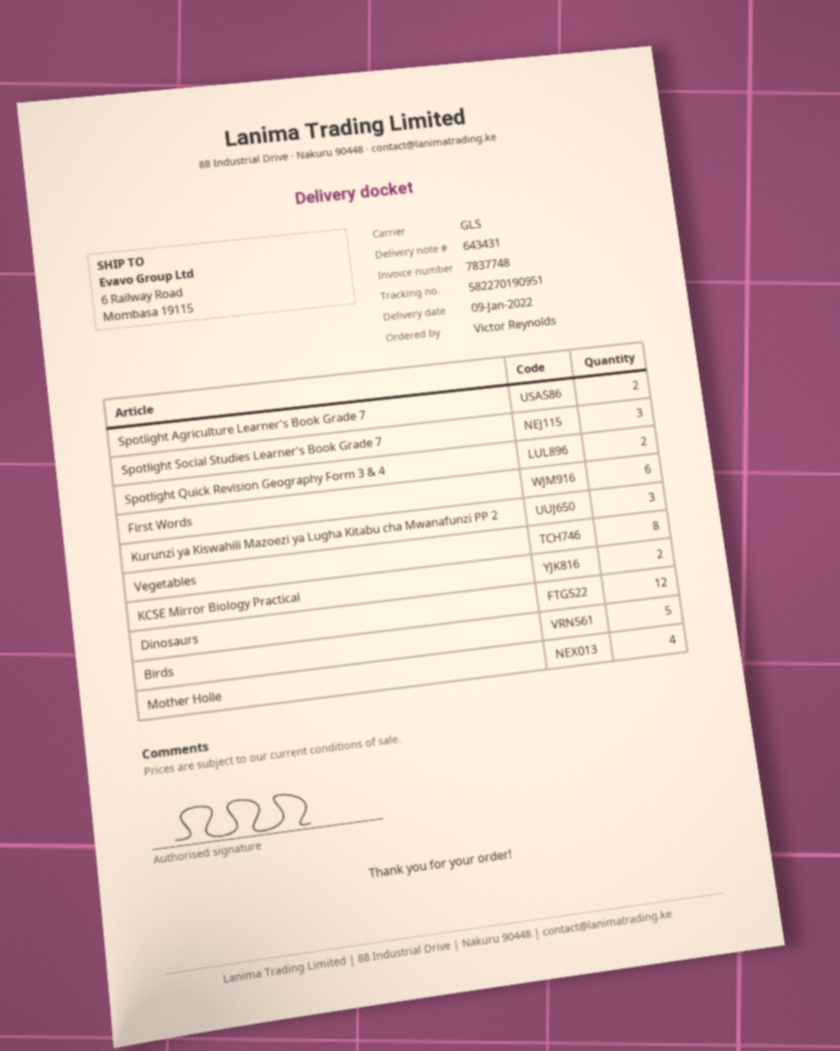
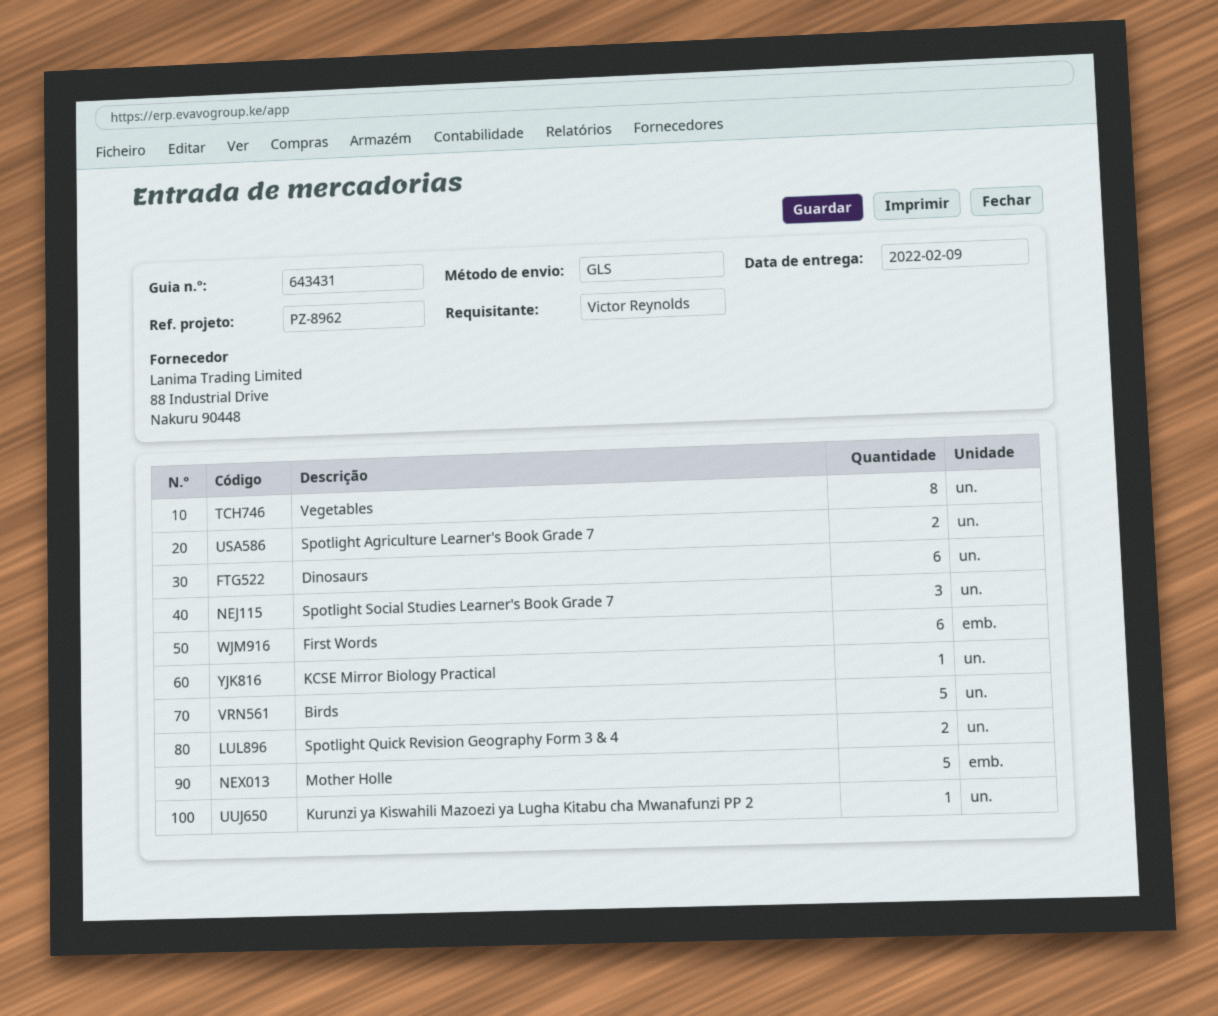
delivery date: 2022-01-09 -> 2022-02-09
Kurunzi ya Kiswahili Mazoezi ya Lugha Kitabu cha Mwanafunzi PP 2: 3 -> 1
KCSE Mirror Biology Practical: 2 -> 1
Dinosaurs: 12 -> 6
Mother Holle: 4 -> 5

